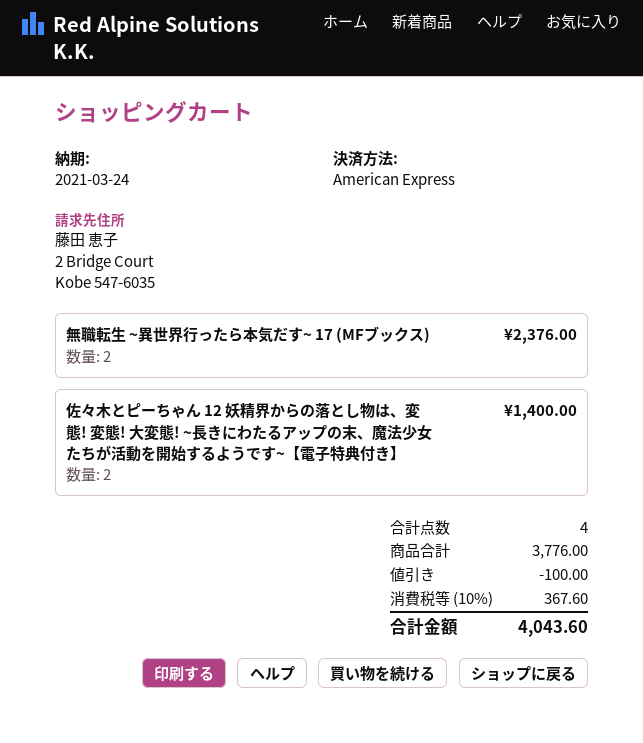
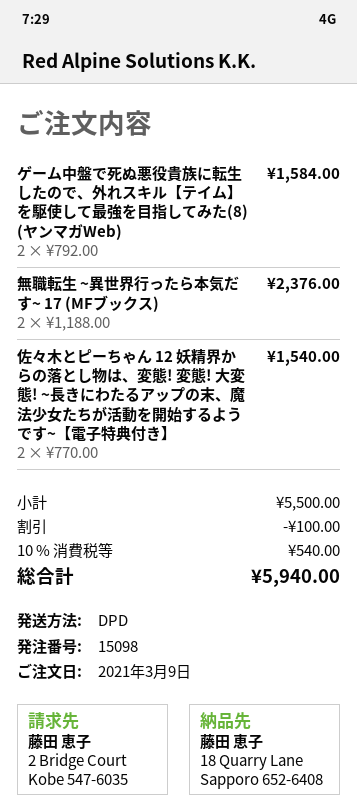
佐々木とピーちゃん 12 妖精界からの落とし物は、変態! 変態! 大変態! ~長きにわたるアップの末、魔法少女たちが活動を開始するようです~【電子特典付き】: 2 for 1400.00 -> 2 for 1540.00
ゲーム中盤で死ぬ悪役貴族に転生したので、外れスキル【テイム】を駆使して最強を目指してみた(8) (ヤンマガWeb): none -> 2 for 1584.00
subtotal: 3776.00 -> 5500.00
tax: 10% = 367.60 -> 10% = 540.00
total: 4043.60 -> 5940.00

